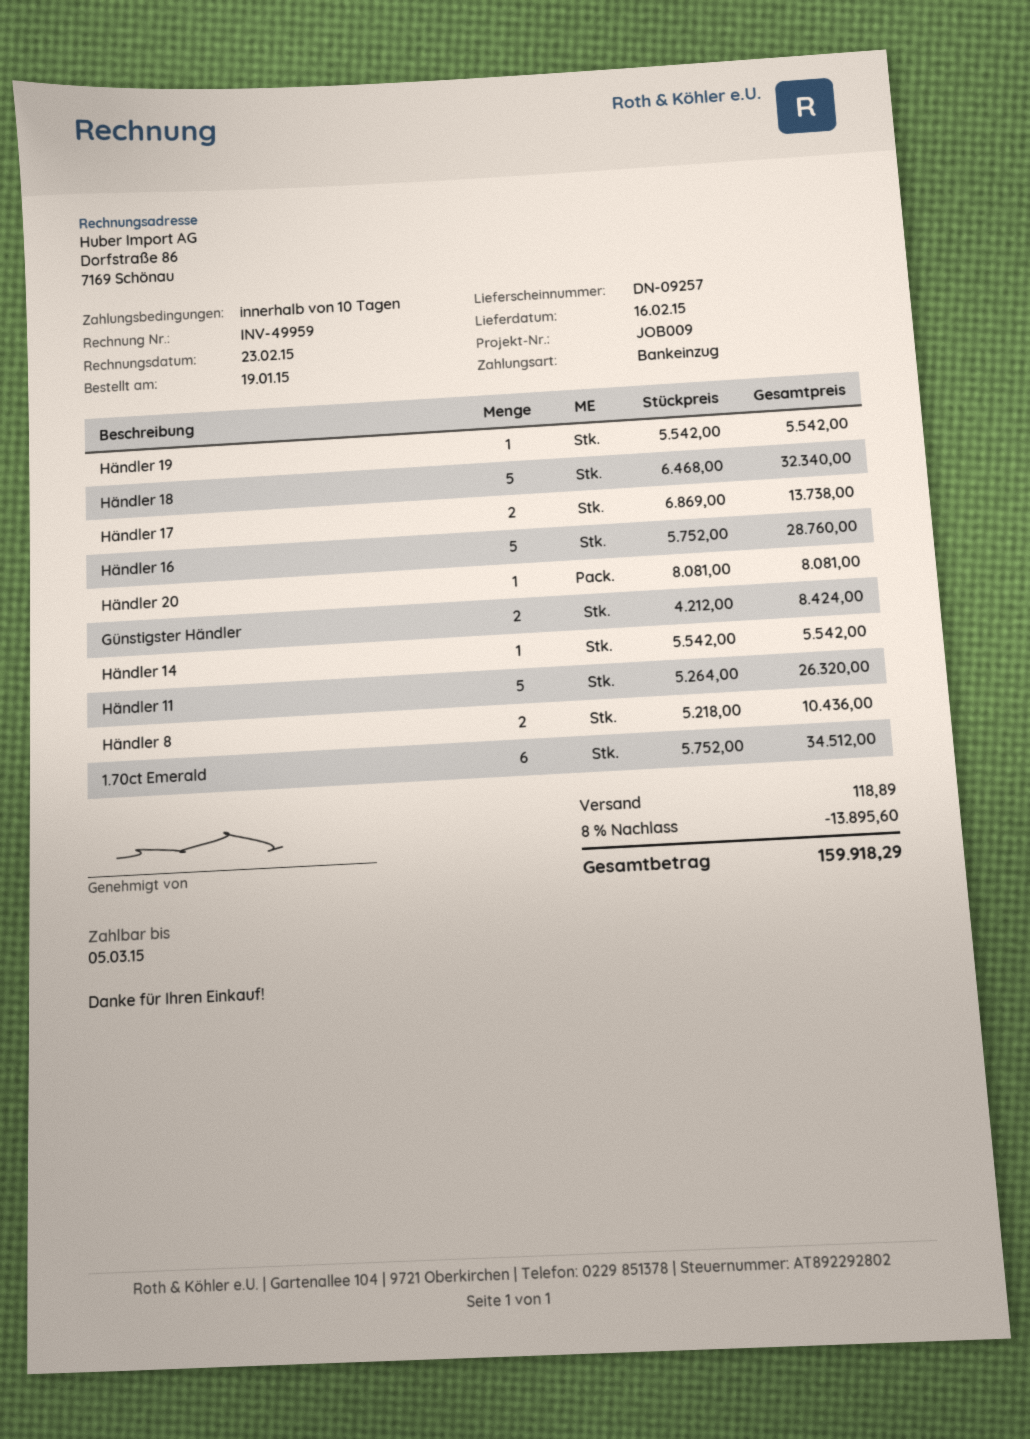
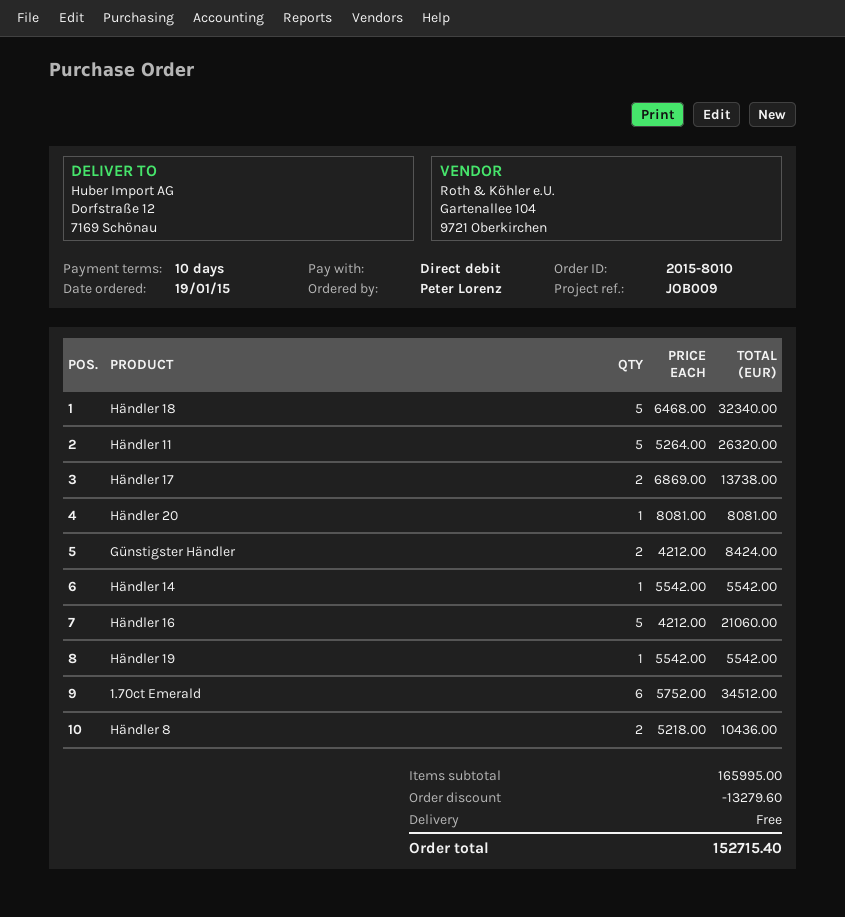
Händler 16: 5 x 5752.00 = 28760.00 -> 5 x 4212.00 = 21060.00
discount: 13895.60 -> 13279.60
shipping: 118.89 -> 0.00
total: 159918.29 -> 152715.40

